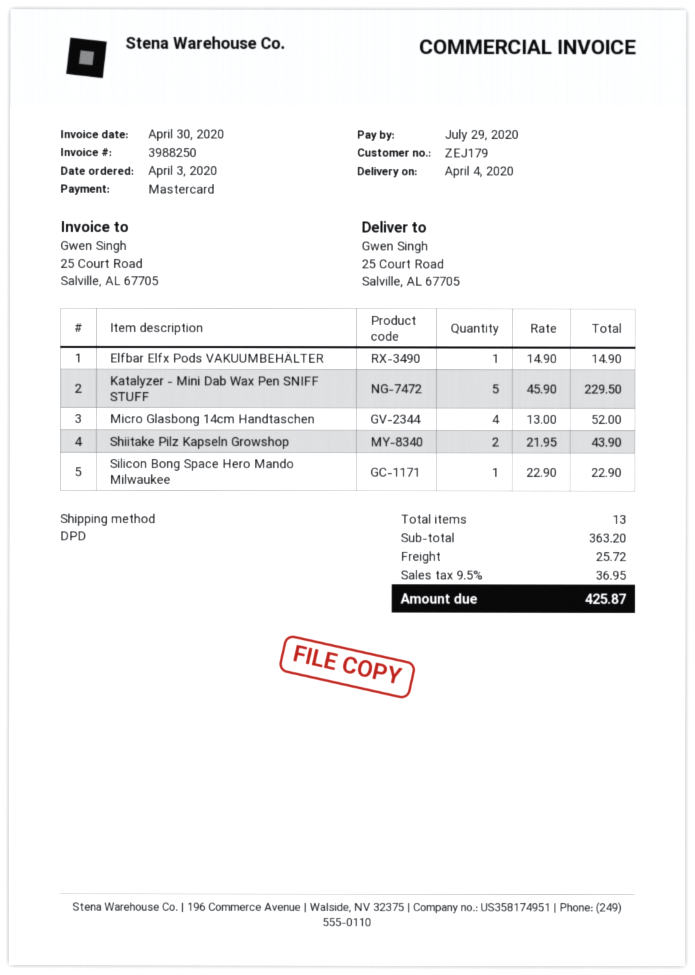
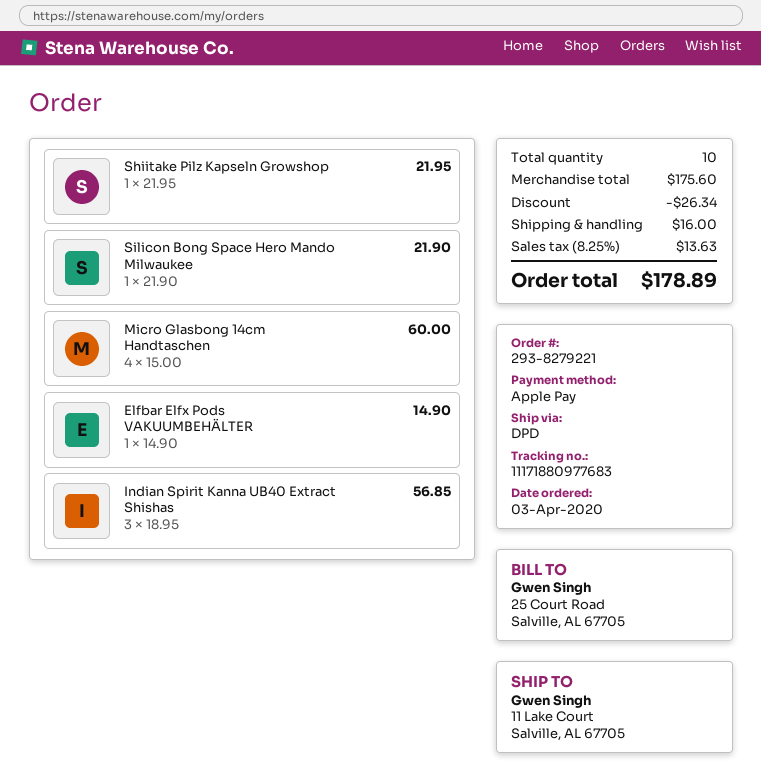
payment method: Mastercard -> Apple Pay
ship to: 25 Court Road, Salville, AL 67705 -> 11 Lake Court, Salville, AL 67705
Katalyzer - Mini Dab Wax Pen SNIFF STUFF: 5 x 45.90 = 229.50 -> none
Micro Glasbong 14cm Handtaschen: 4 x 13.00 = 52.00 -> 4 x 15.00 = 60.00
Shiitake Pilz Kapseln Growshop: 2 x 21.95 = 43.90 -> 1 x 21.95 = 21.95
Silicon Bong Space Hero Mando Milwaukee: 1 x 22.90 = 22.90 -> 1 x 21.90 = 21.90
Indian Spirit Kanna UB40 Extract Shishas: none -> 3 x 18.95 = 56.85
total quantity: 13 -> 10
subtotal: 363.20 -> 175.60
discount: none -> 26.34
shipping: 25.72 -> 16.00
tax: 9.5% = 36.95 -> 8.25% = 13.63
total: 425.87 -> 178.89

